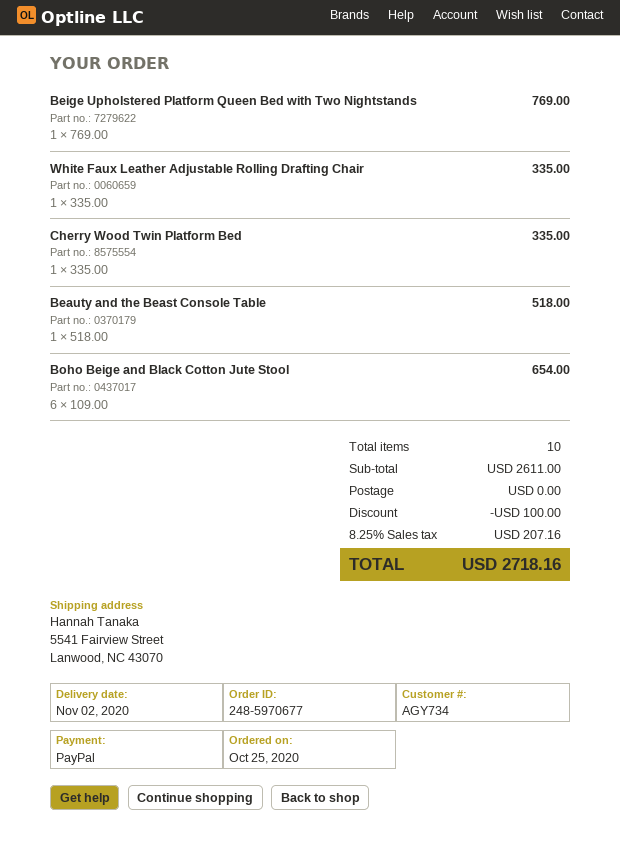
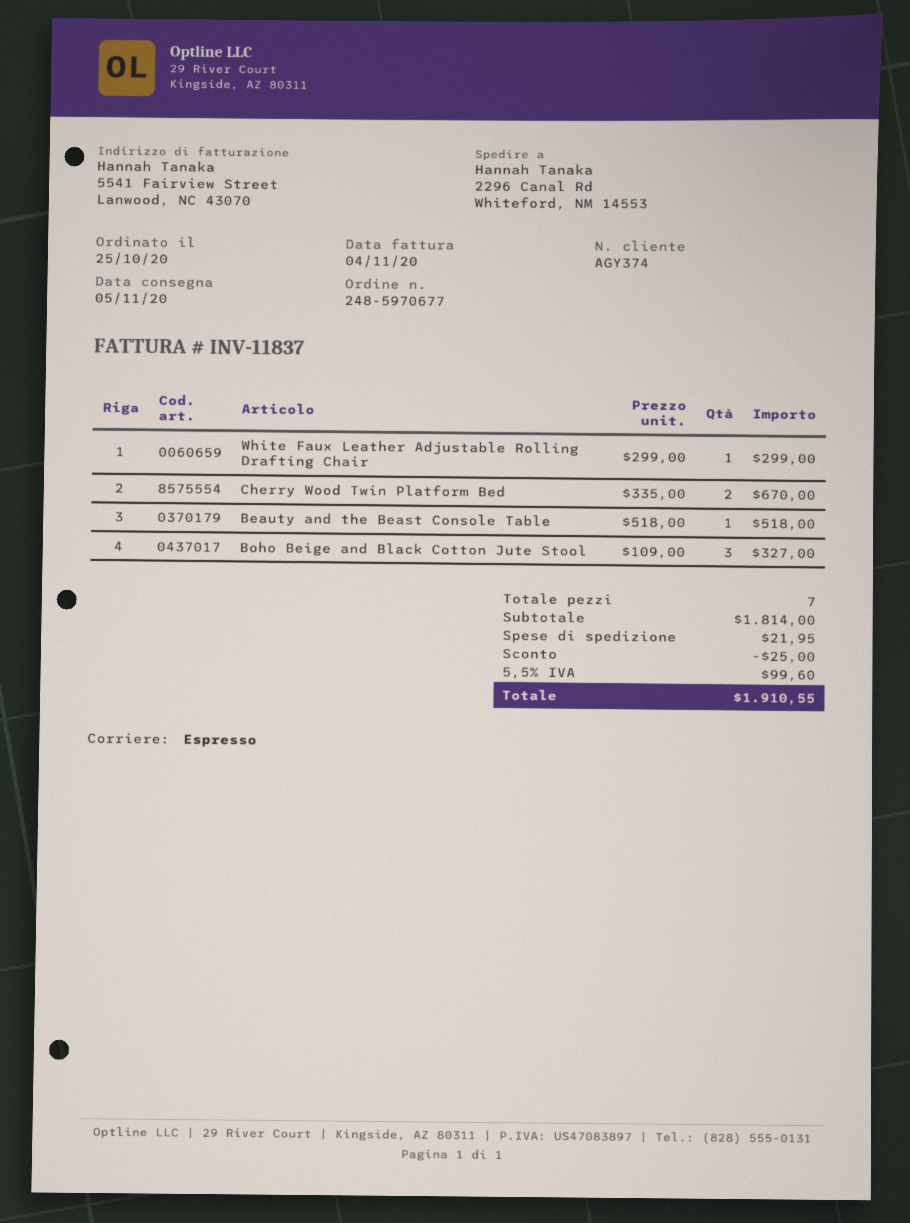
delivery date: 2020-11-02 -> 2020-11-05
customer number: AGY734 -> AGY374
ship to: 5541 Fairview Street, Lanwood, NC 43070 -> 2296 Canal Rd, Whiteford, NM 14553
Beige Upholstered Platform Queen Bed with Two Nightstands: 1 x 769.00 = 769.00 -> none
White Faux Leather Adjustable Rolling Drafting Chair: 1 x 335.00 = 335.00 -> 1 x 299.00 = 299.00
Cherry Wood Twin Platform Bed: 1 x 335.00 = 335.00 -> 2 x 335.00 = 670.00
Boho Beige and Black Cotton Jute Stool: 6 x 109.00 = 654.00 -> 3 x 109.00 = 327.00
total quantity: 10 -> 7
subtotal: 2611.00 -> 1814.00
discount: 100.00 -> 25.00
shipping: 0.00 -> 21.95
tax: 8.25% = 207.16 -> 5.5% = 99.60
total: 2718.16 -> 1910.55

